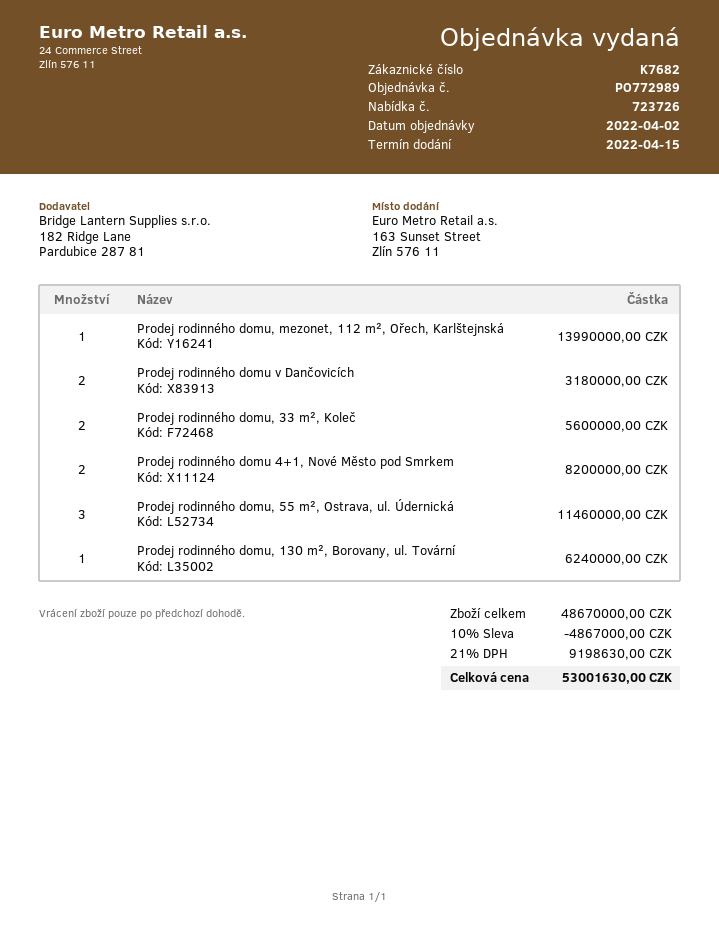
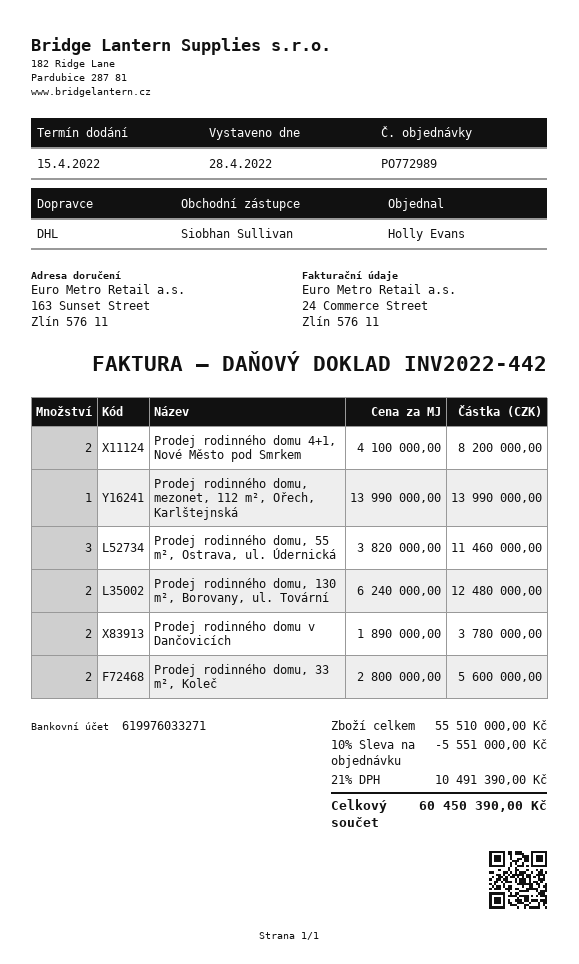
Prodej rodinného domu v Dančovicích: 2 for 3180000.00 -> 2 for 3780000.00
Prodej rodinného domu, 130 m², Borovany, ul. Tovární: 1 for 6240000.00 -> 2 for 12480000.00
subtotal: 48670000.00 -> 55510000.00
discount: 10% = 4867000.00 -> 10% = 5551000.00
tax: 21% = 9198630.00 -> 21% = 10491390.00
total: 53001630.00 -> 60450390.00

